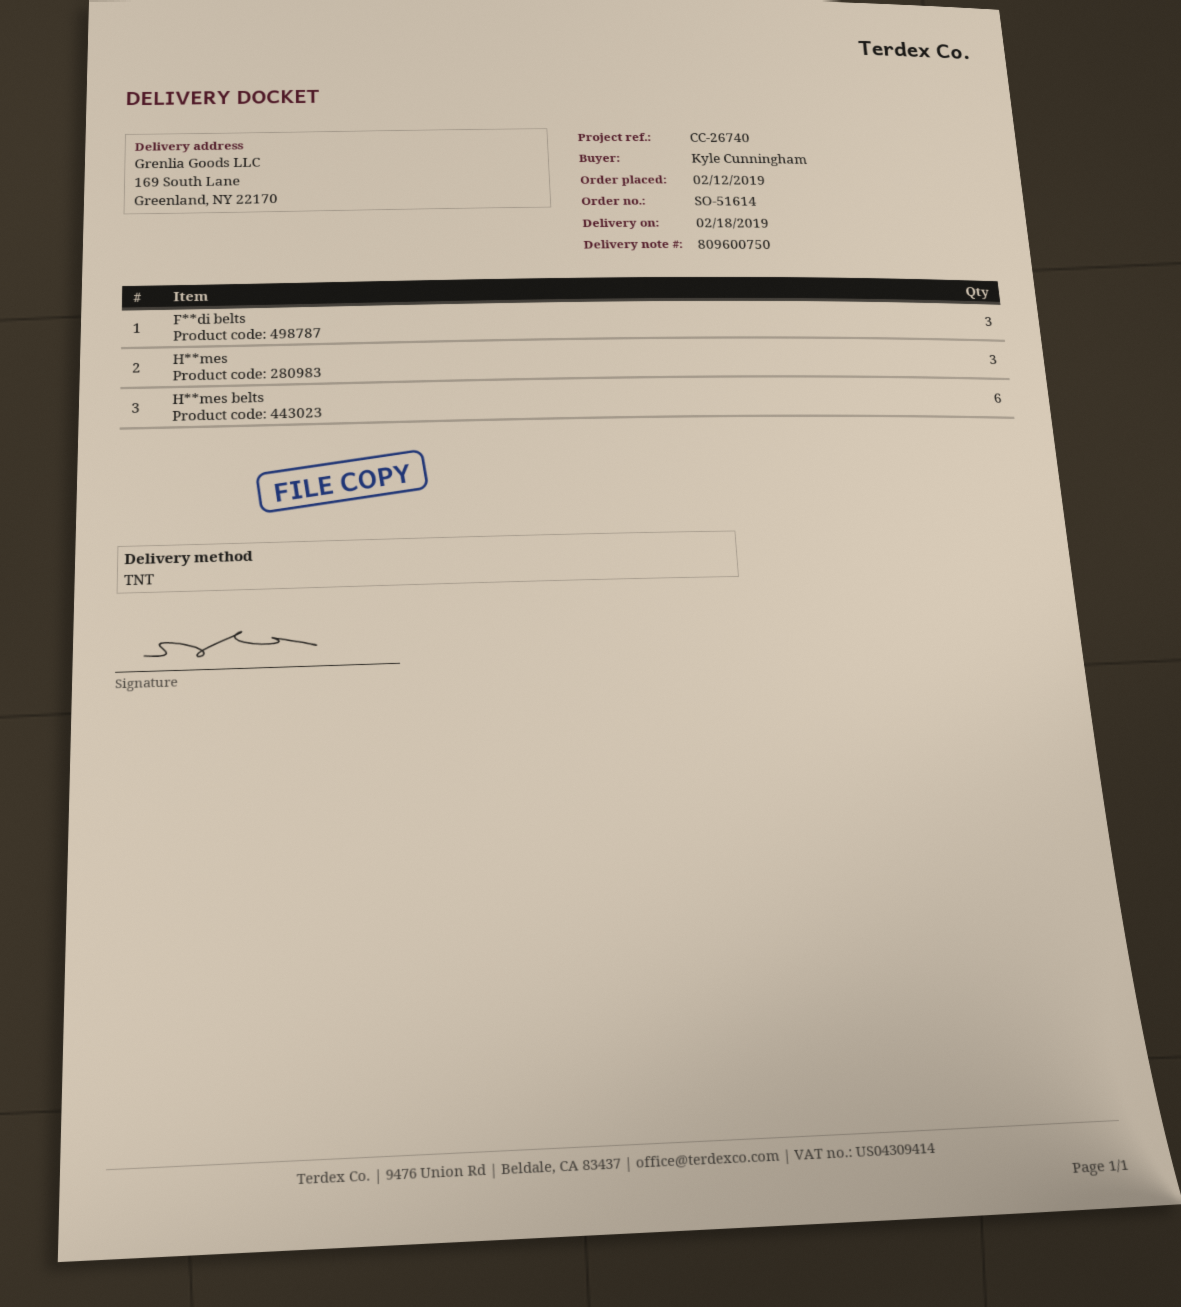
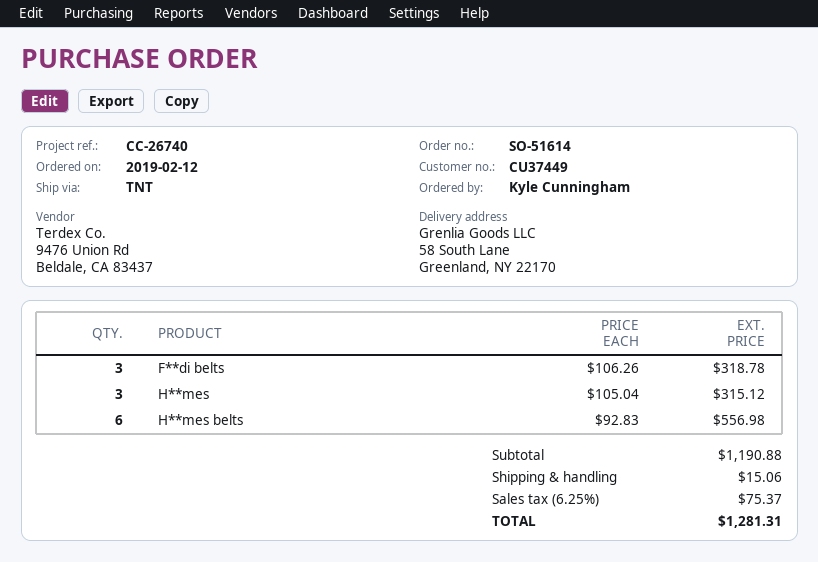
ship to: 169 South Lane, Greenland, NY 22170 -> 58 South Lane, Greenland, NY 22170

